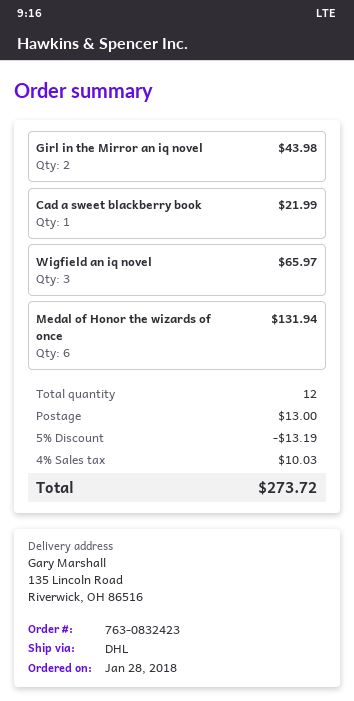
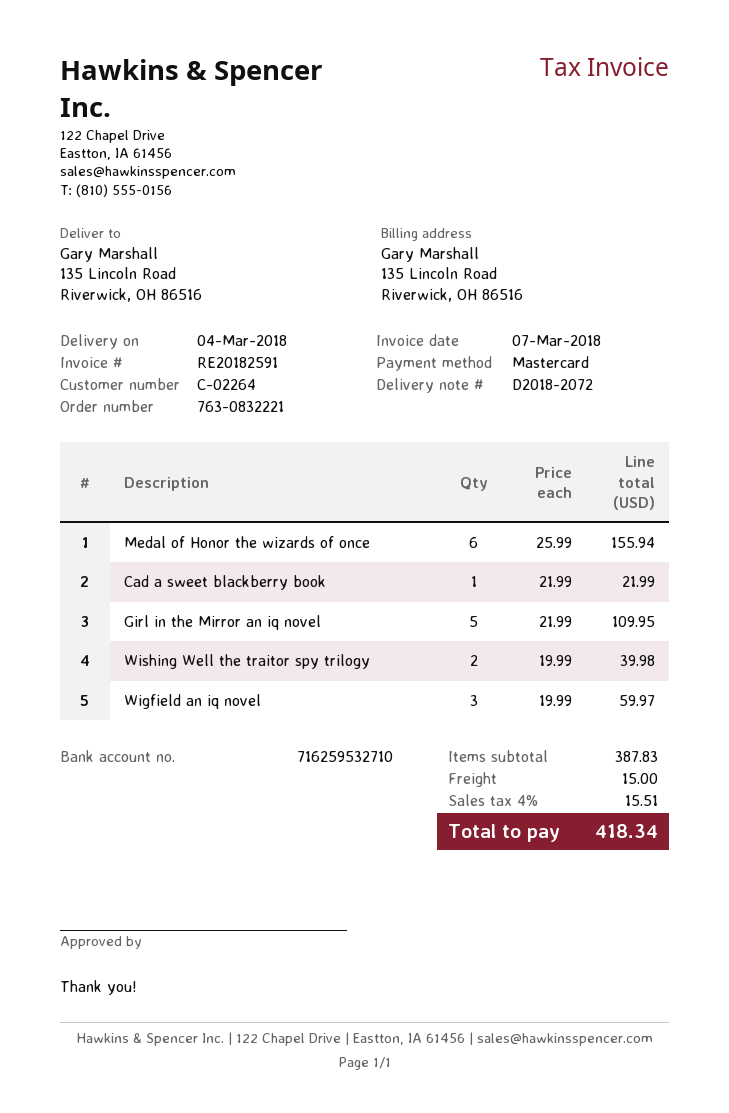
order number: 763-0832423 -> 763-0832221
Girl in the Mirror an iq novel: 2 for 43.98 -> 5 for 109.95
Wigfield an iq novel: 3 for 65.97 -> 3 for 59.97
Medal of Honor the wizards of once: 6 for 131.94 -> 6 for 155.94
Wishing Well the traitor spy trilogy: none -> 2 for 39.98
discount: 5% = 13.19 -> none
shipping: 13.00 -> 15.00
tax: 4% = 10.03 -> 4% = 15.51
total: 273.72 -> 418.34

